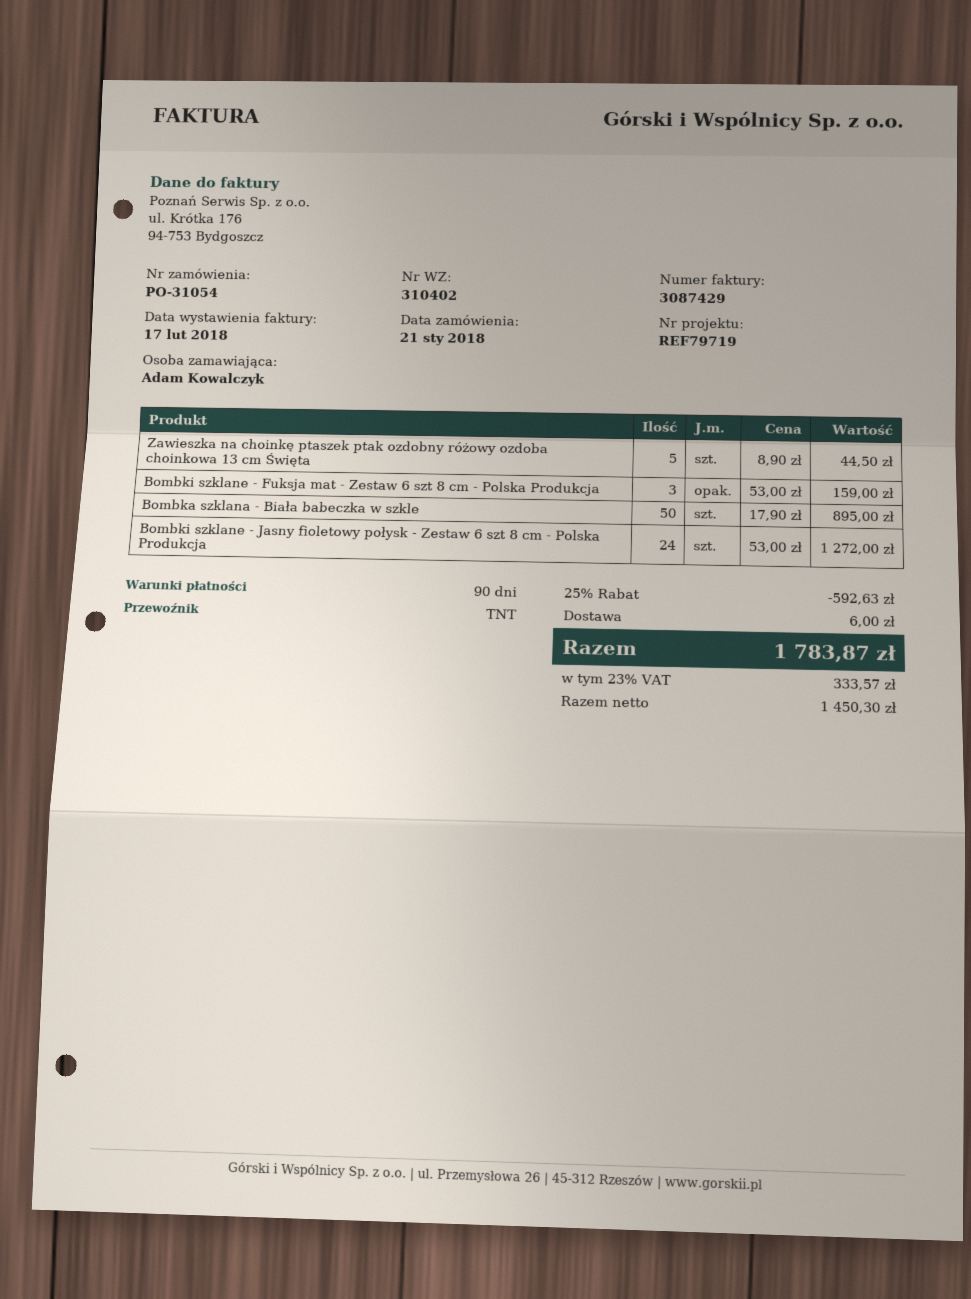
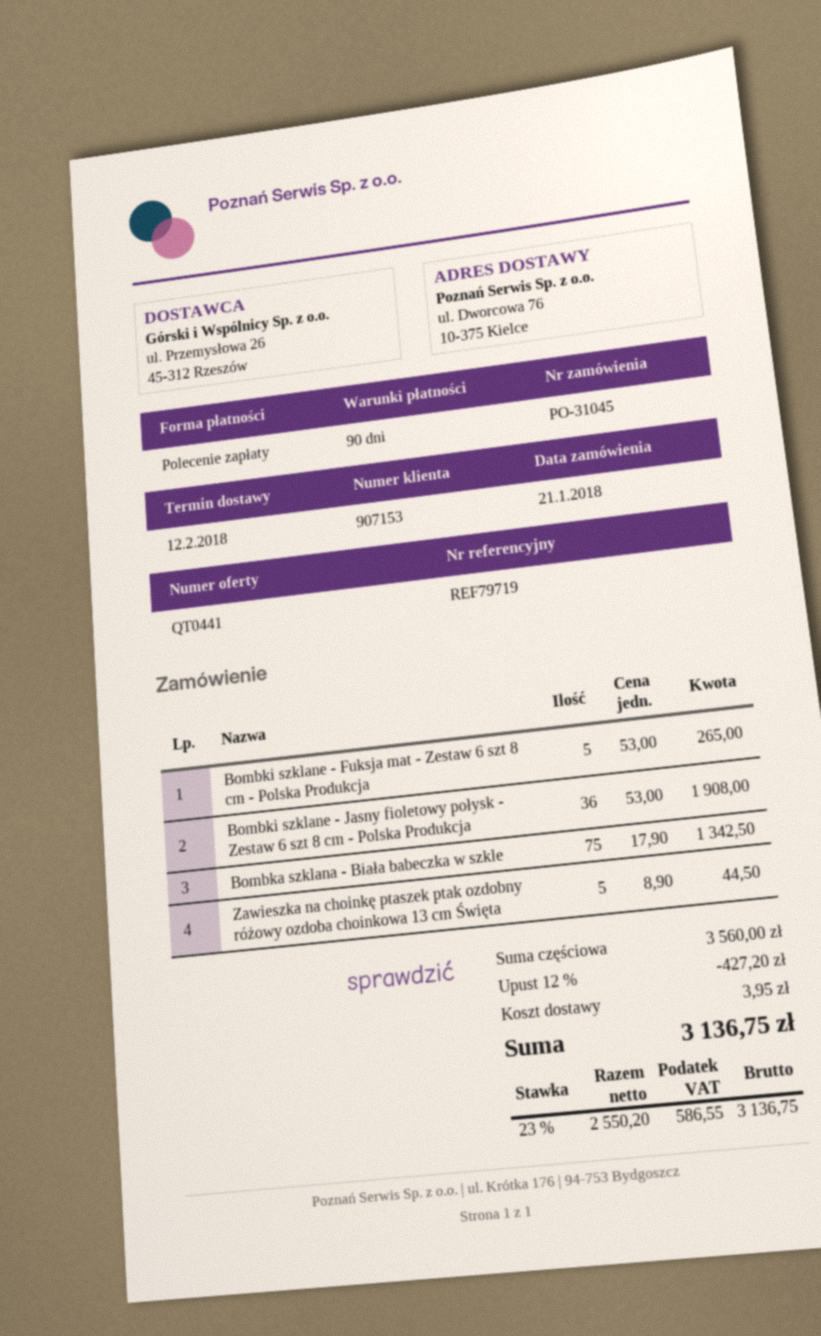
order number: PO-31054 -> PO-31045
Bombki szklane - Fuksja mat - Zestaw 6 szt 8 cm - Polska Produkcja: 3 x 53.00 = 159.00 -> 5 x 53.00 = 265.00
Bombka szklana - Biała babeczka w szkle: 50 x 17.90 = 895.00 -> 75 x 17.90 = 1342.50
Bombki szklane - Jasny fioletowy połysk - Zestaw 6 szt 8 cm - Polska Produkcja: 24 x 53.00 = 1272.00 -> 36 x 53.00 = 1908.00
discount: 25% = 592.63 -> 12% = 427.20
shipping: 6.00 -> 3.95
net: 1450.30 -> 2550.20
tax: 23% = 333.57 -> 23% = 586.55
total: 1783.87 -> 3136.75

